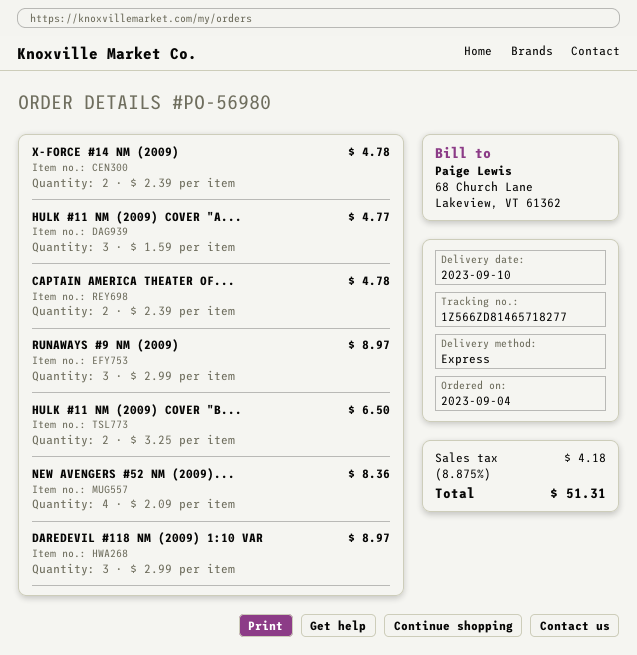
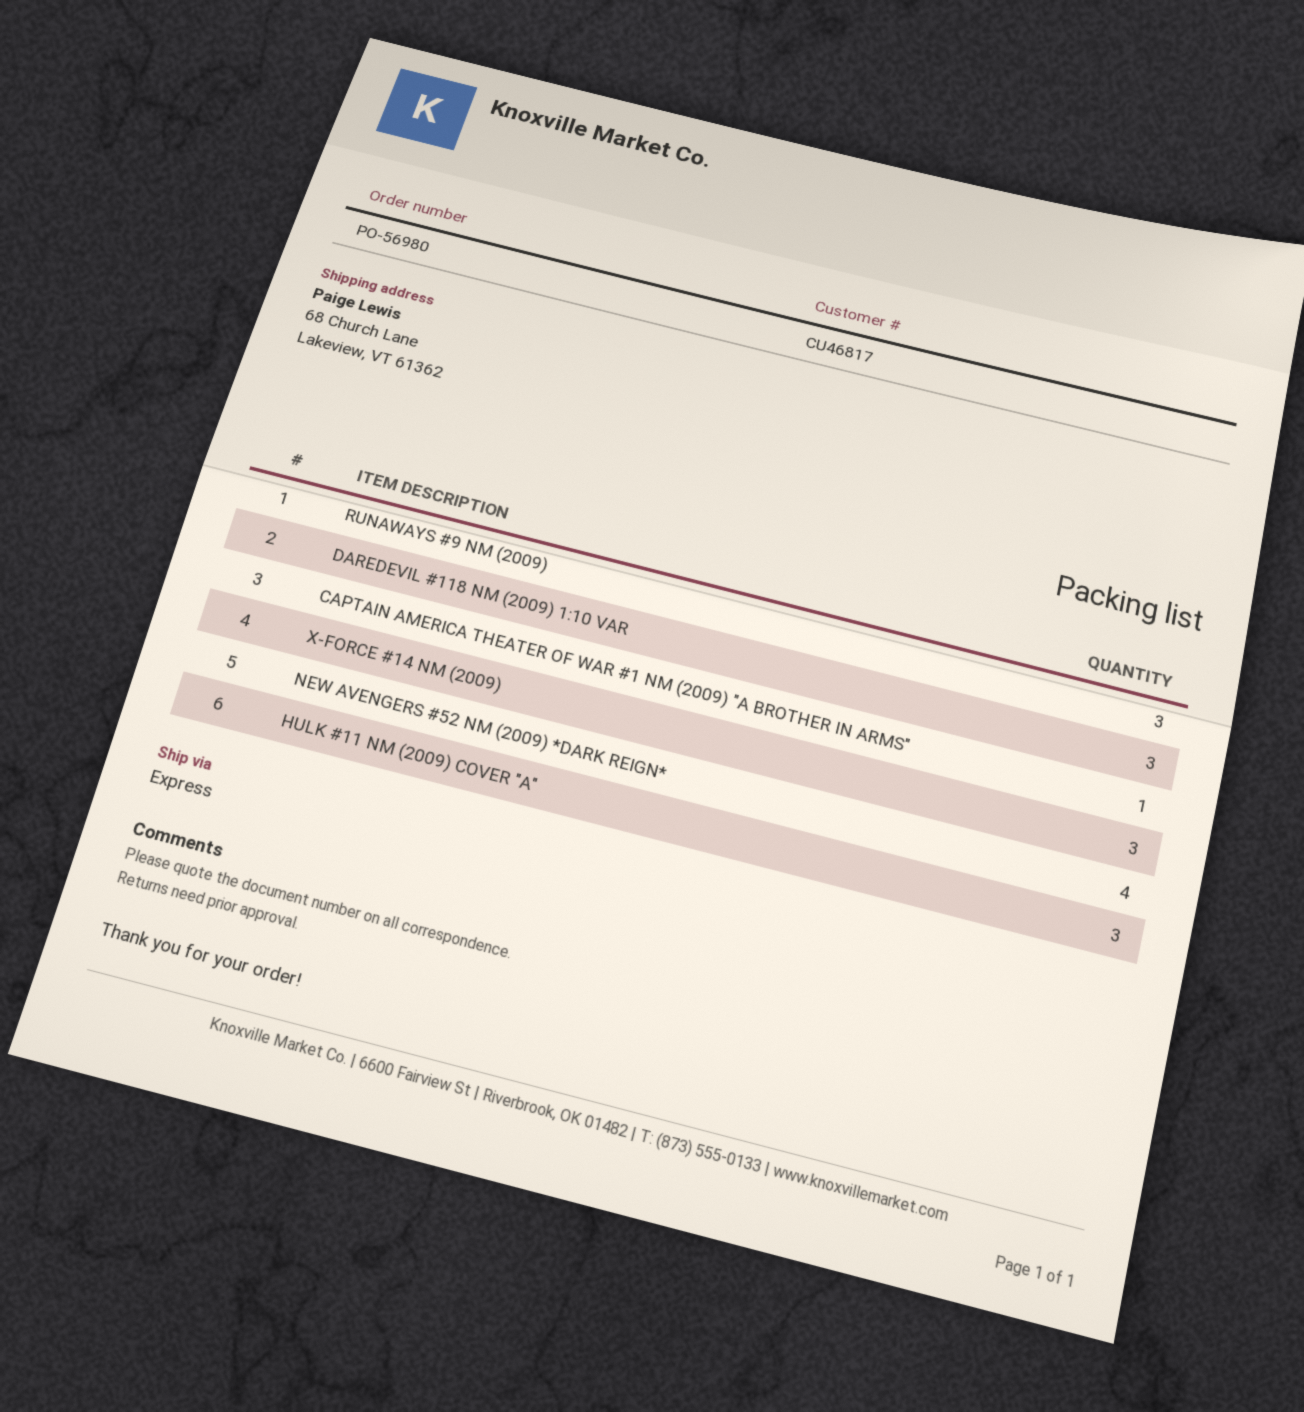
X-FORCE #14 NM (2009): 2 -> 3
CAPTAIN AMERICA THEATER OF...: 2 -> 1
HULK #11 NM (2009) COVER "B...: 2 -> none

